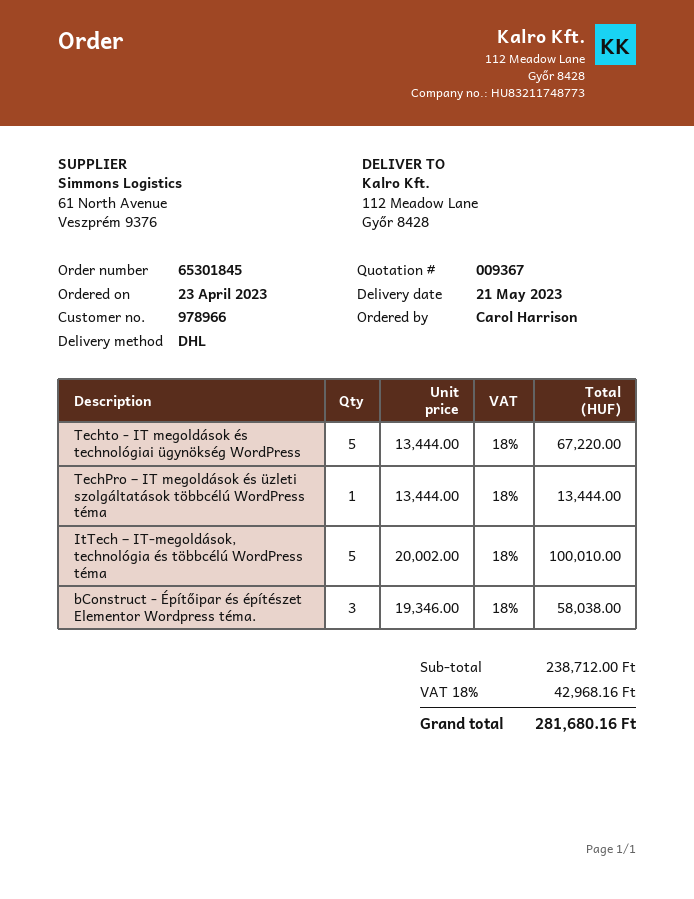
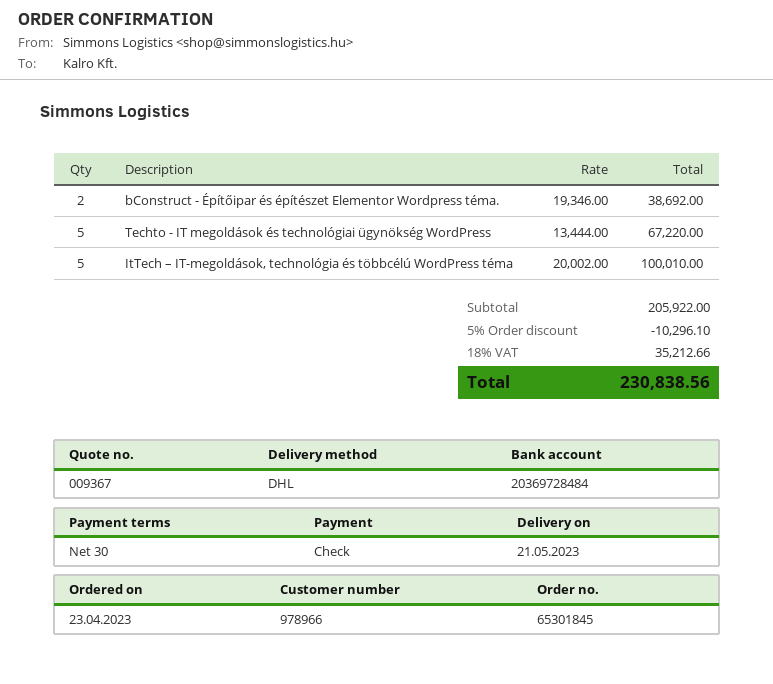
TechPro – IT megoldások és üzleti szolgáltatások többcélú WordPress téma: 1 x 13444.00 = 13444.00 -> none
bConstruct - Építőipar és építészet Elementor Wordpress téma.: 3 x 19346.00 = 58038.00 -> 2 x 19346.00 = 38692.00
subtotal: 238712.00 -> 205922.00
discount: none -> 5% = 10296.10
tax: 18% = 42968.16 -> 18% = 35212.66
total: 281680.16 -> 230838.56

